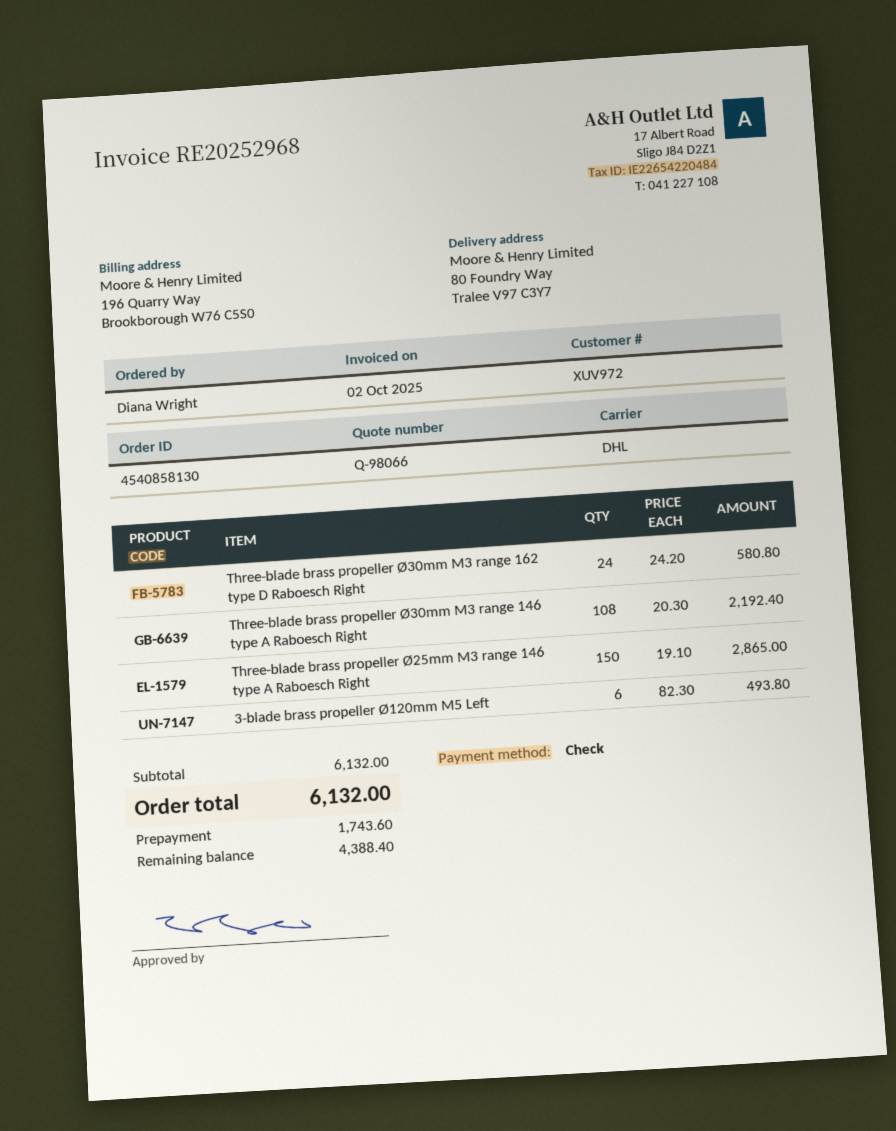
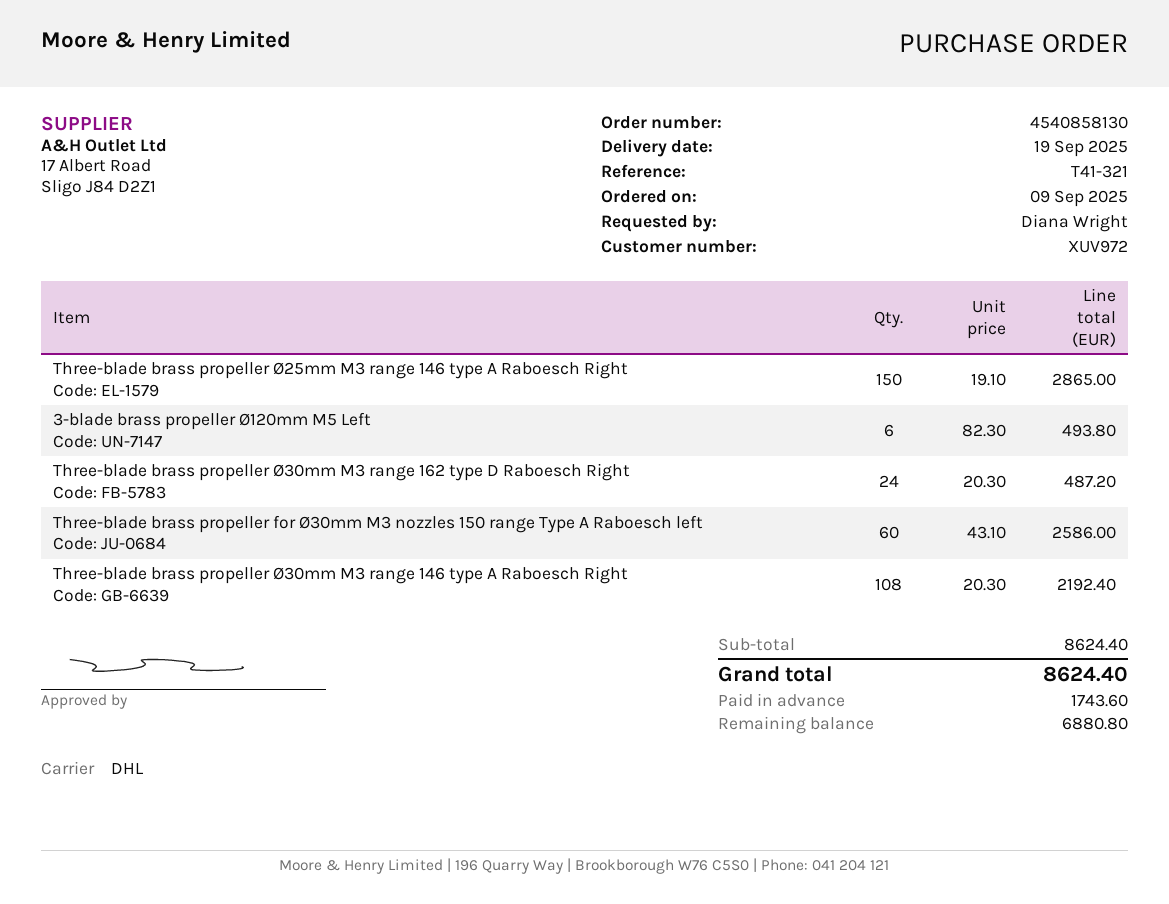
Three-blade brass propeller Ø30mm M3 range 162 type D Raboesch Right: 24 x 24.20 = 580.80 -> 24 x 20.30 = 487.20
Three-blade brass propeller for Ø30mm M3 nozzles 150 range Type A Raboesch left: none -> 60 x 43.10 = 2586.00
subtotal: 6132.00 -> 8624.40
total: 6132.00 -> 8624.40
balance: 4388.40 -> 6880.80

